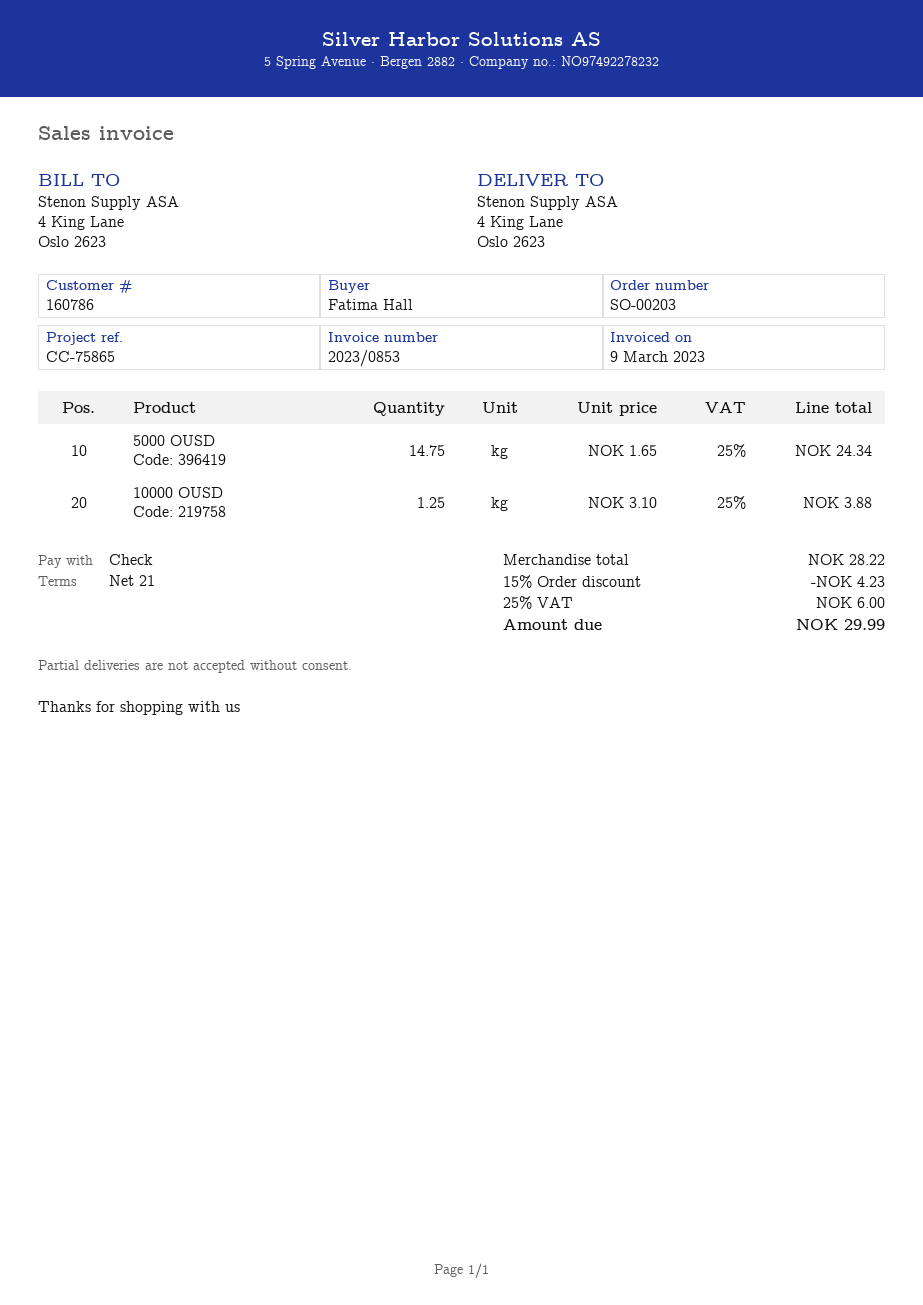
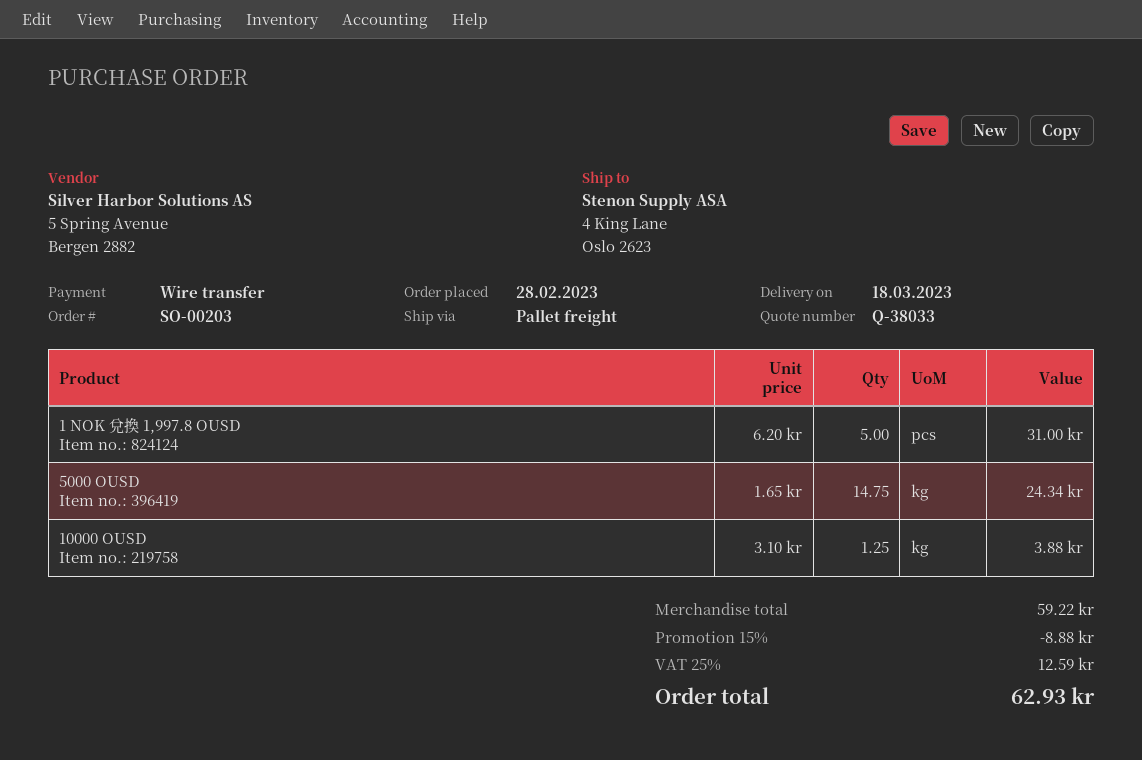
payment method: cheque -> bank transfer
1 NOK 兌換 1,997.8 OUSD: none -> 5 x 6.20 = 31.00
subtotal: 28.22 -> 59.22
discount: 15% = 4.23 -> 15% = 8.88
tax: 25% = 6.00 -> 25% = 12.59
total: 29.99 -> 62.93

